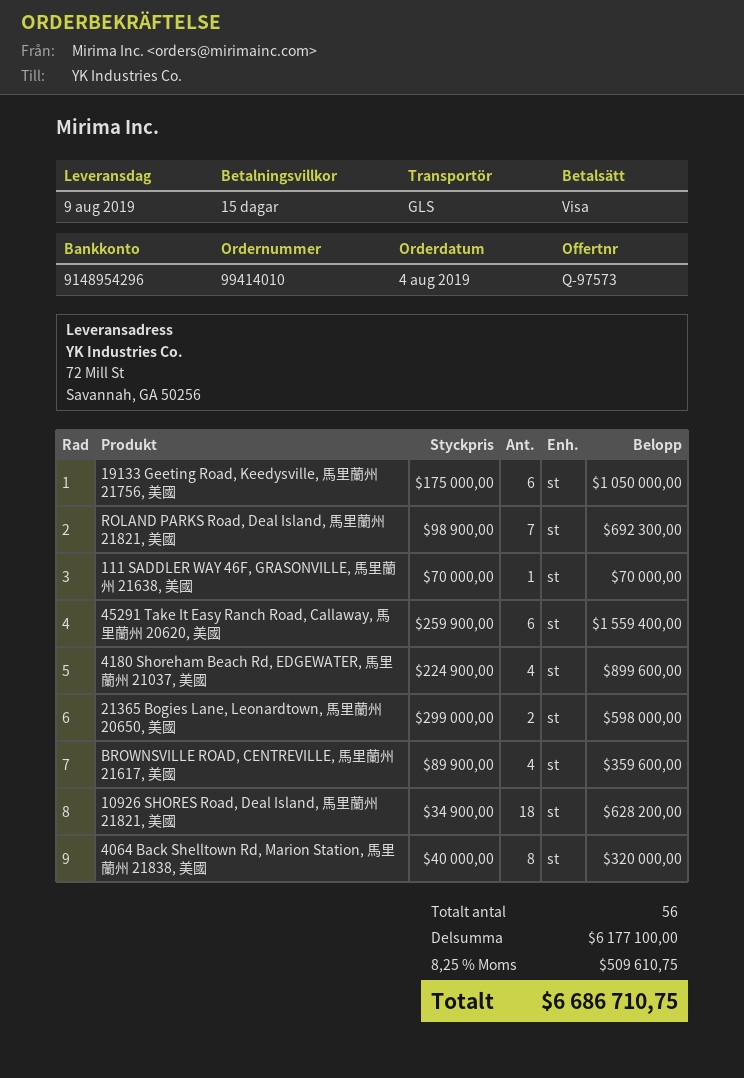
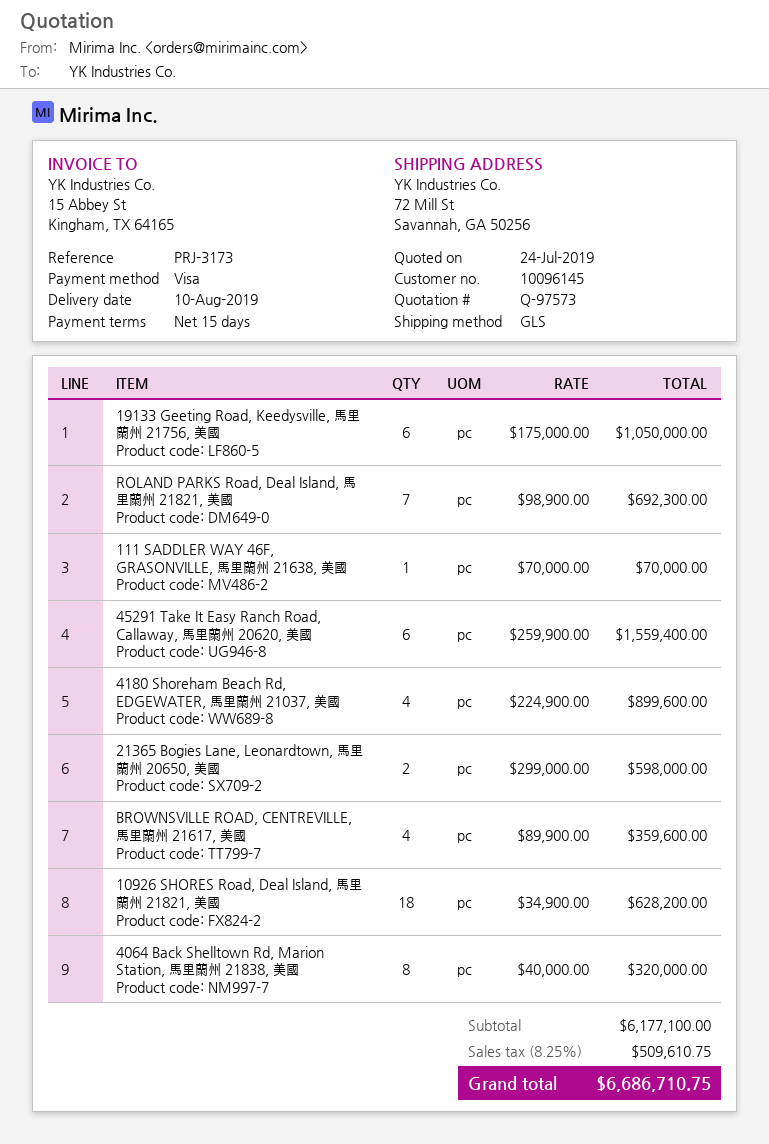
delivery date: 2019-08-09 -> 2019-08-10

